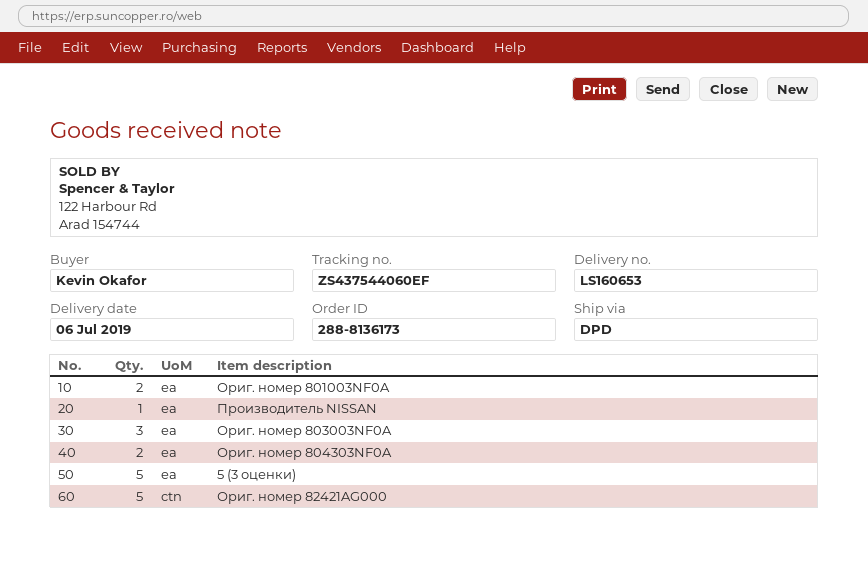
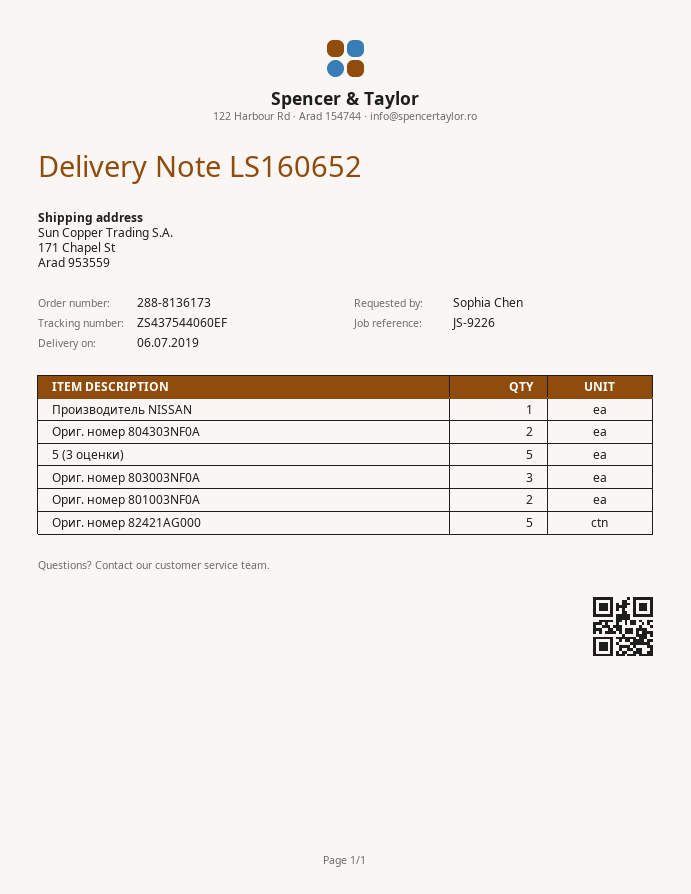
delivery note number: LS160653 -> LS160652
ordered by: Kevin Okafor -> Sophia Chen

